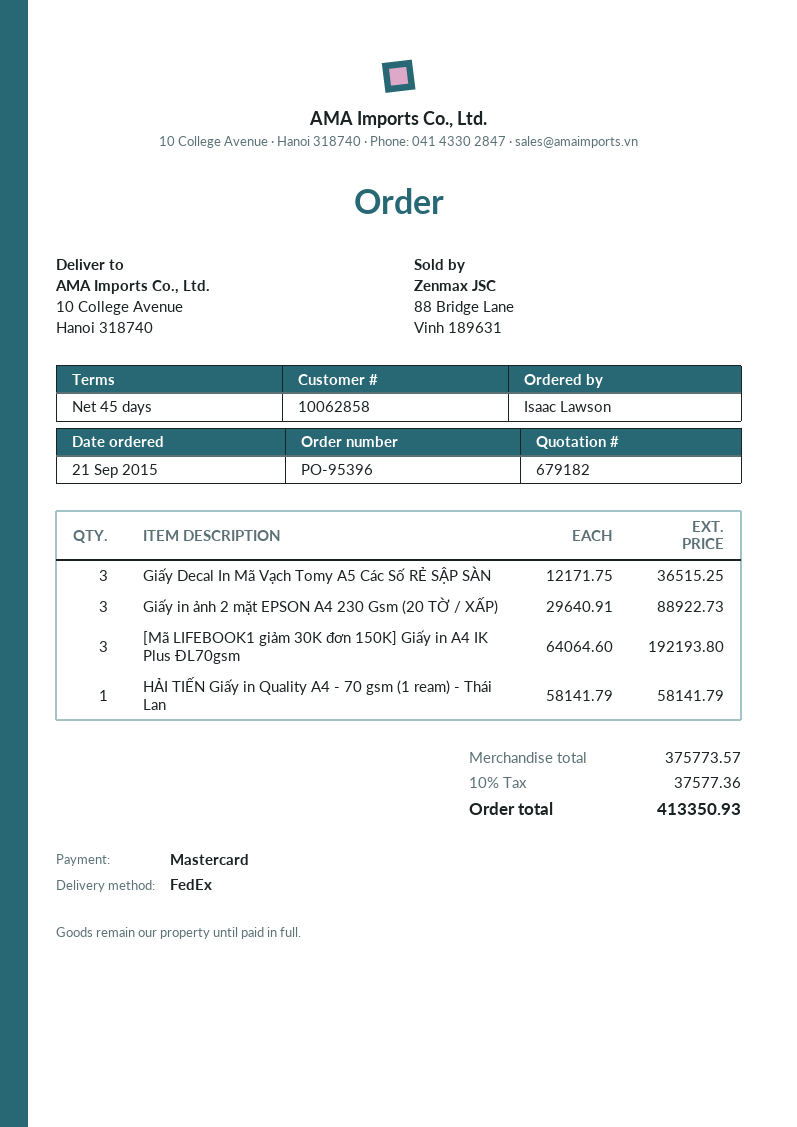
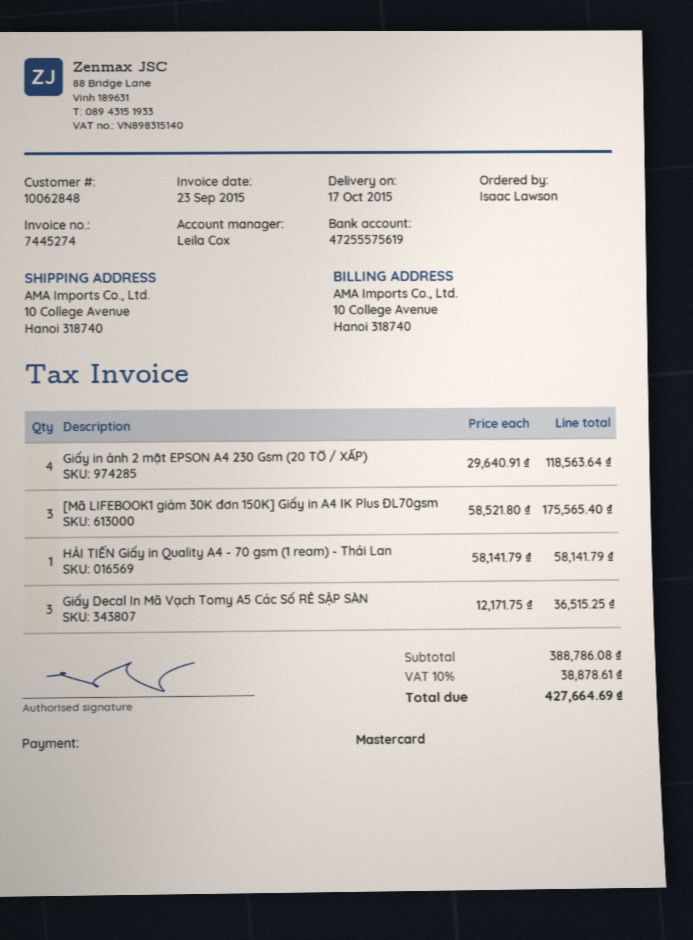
customer number: 10062858 -> 10062848
Giấy in ảnh 2 mặt EPSON A4 230 Gsm (20 TỜ / XẤP): 3 x 29640.91 = 88922.73 -> 4 x 29640.91 = 118563.64
[Mã LIFEBOOK1 giảm 30K đơn 150K] Giấy in A4 IK Plus ĐL70gsm: 3 x 64064.60 = 192193.80 -> 3 x 58521.80 = 175565.40
subtotal: 375773.57 -> 388786.08
tax: 10% = 37577.36 -> 10% = 38878.61
total: 413350.93 -> 427664.69

